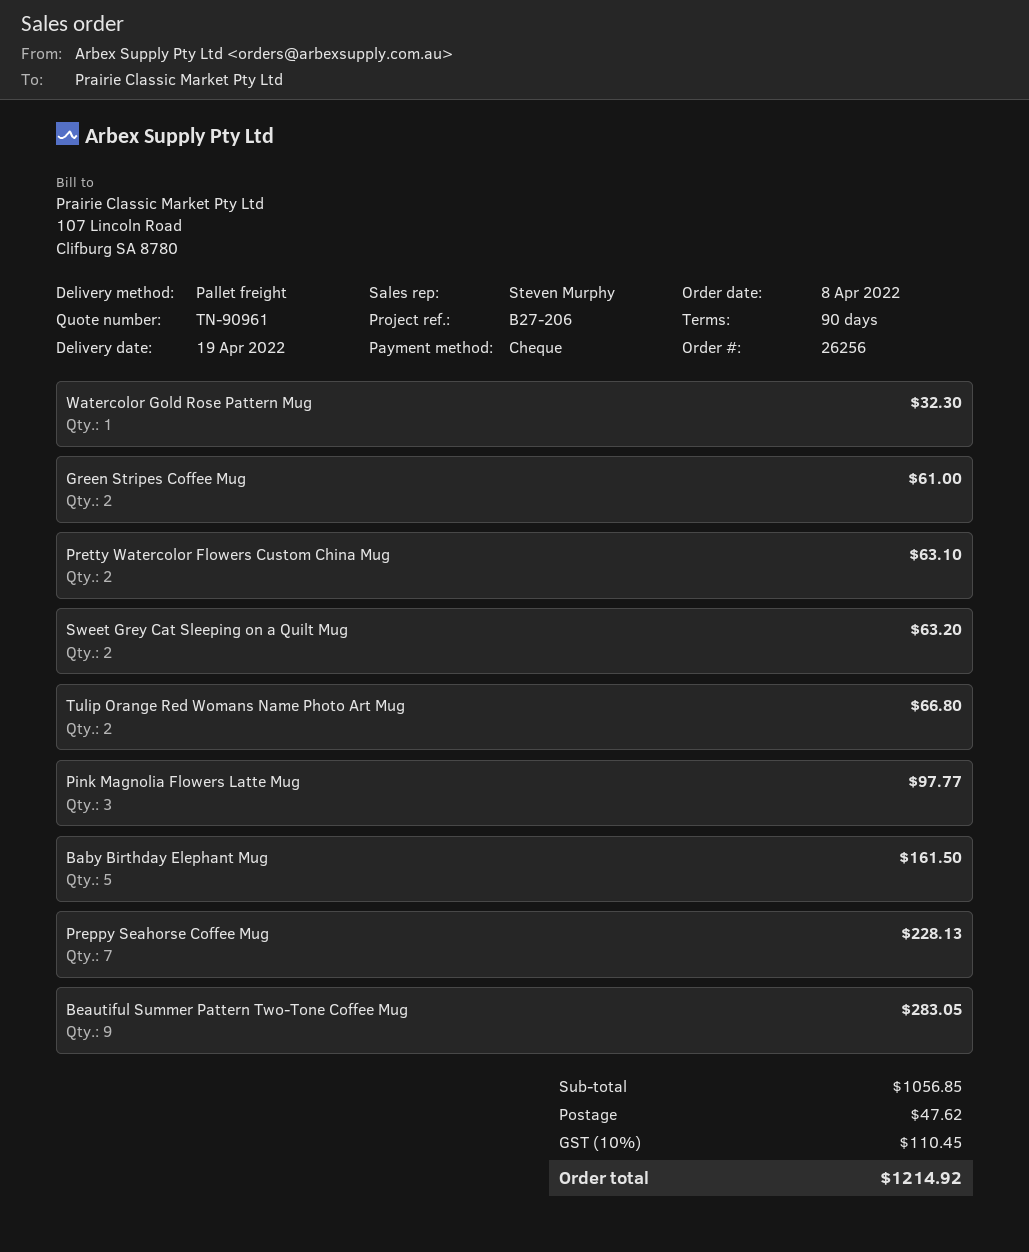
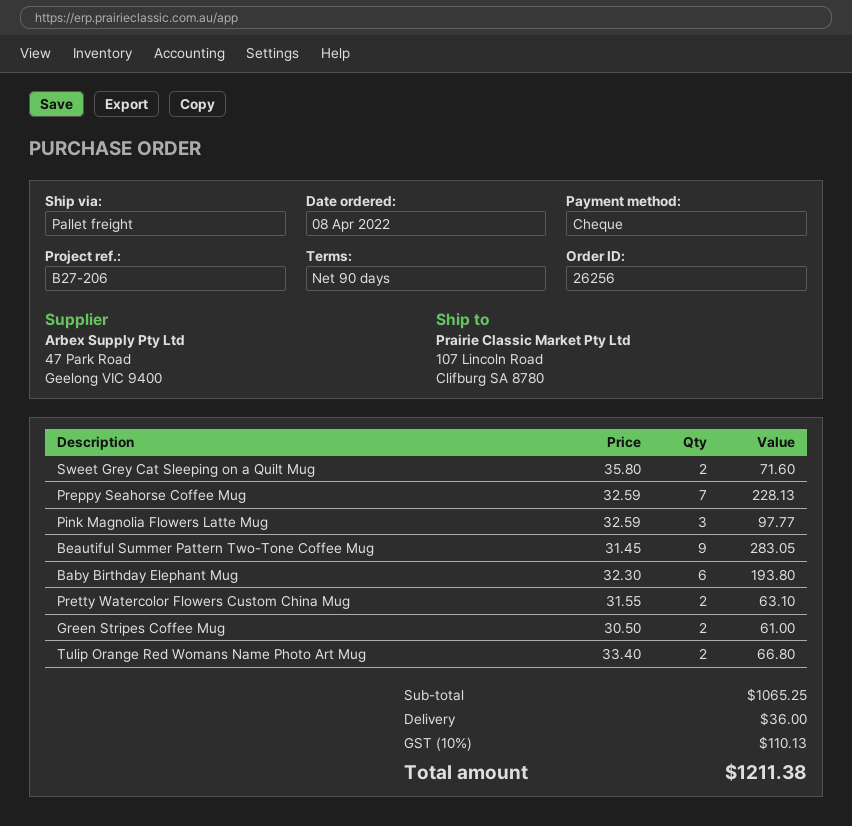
Watercolor Gold Rose Pattern Mug: 1 for 32.30 -> none
Sweet Grey Cat Sleeping on a Quilt Mug: 2 for 63.20 -> 2 for 71.60
Baby Birthday Elephant Mug: 5 for 161.50 -> 6 for 193.80
subtotal: 1056.85 -> 1065.25
shipping: 47.62 -> 36.00
tax: 10% = 110.45 -> 10% = 110.13
total: 1214.92 -> 1211.38

